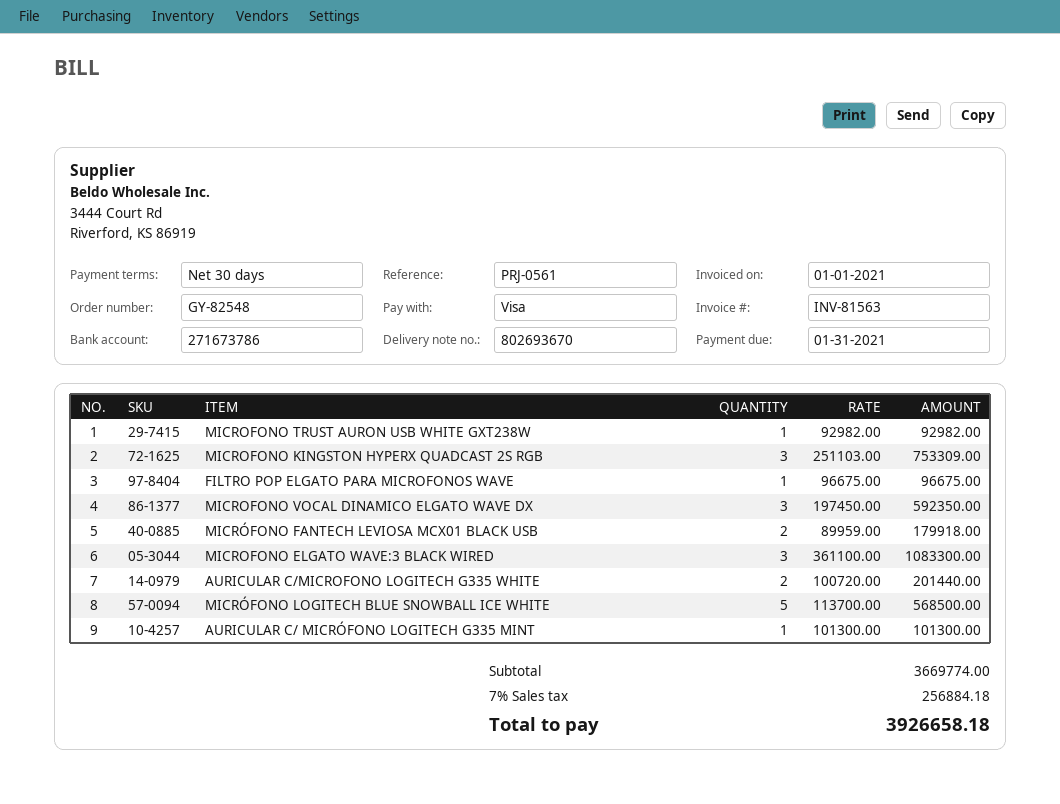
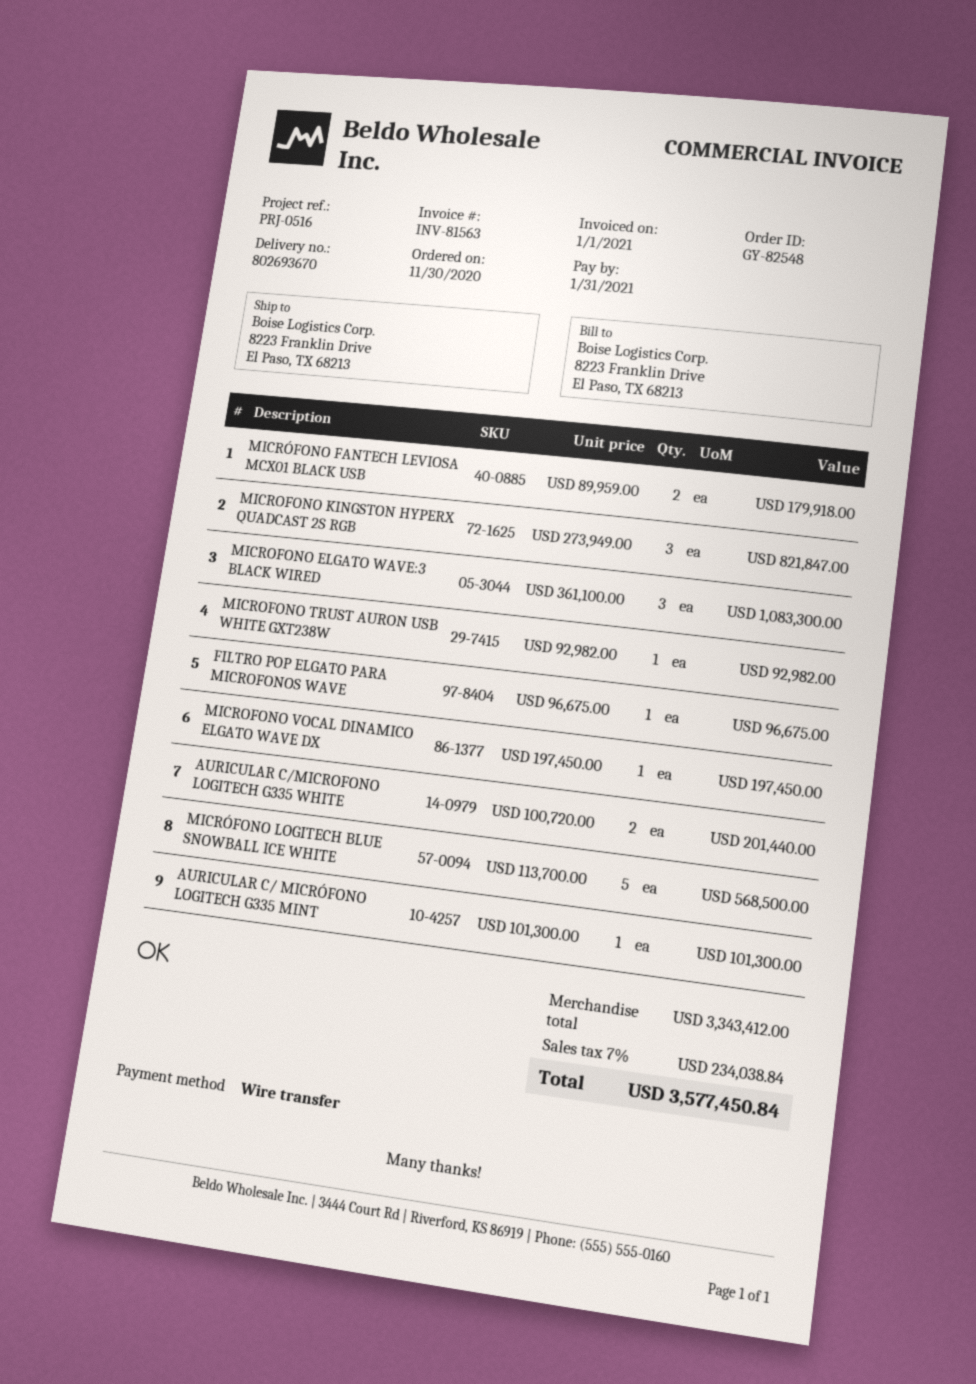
reference: PRJ-0561 -> PRJ-0516
payment method: Visa -> bank transfer
MICROFONO KINGSTON HYPERX QUADCAST 2S RGB: 3 x 251103.00 = 753309.00 -> 3 x 273949.00 = 821847.00
MICROFONO VOCAL DINAMICO ELGATO WAVE DX: 3 x 197450.00 = 592350.00 -> 1 x 197450.00 = 197450.00
subtotal: 3669774.00 -> 3343412.00
tax: 7% = 256884.18 -> 7% = 234038.84
total: 3926658.18 -> 3577450.84

